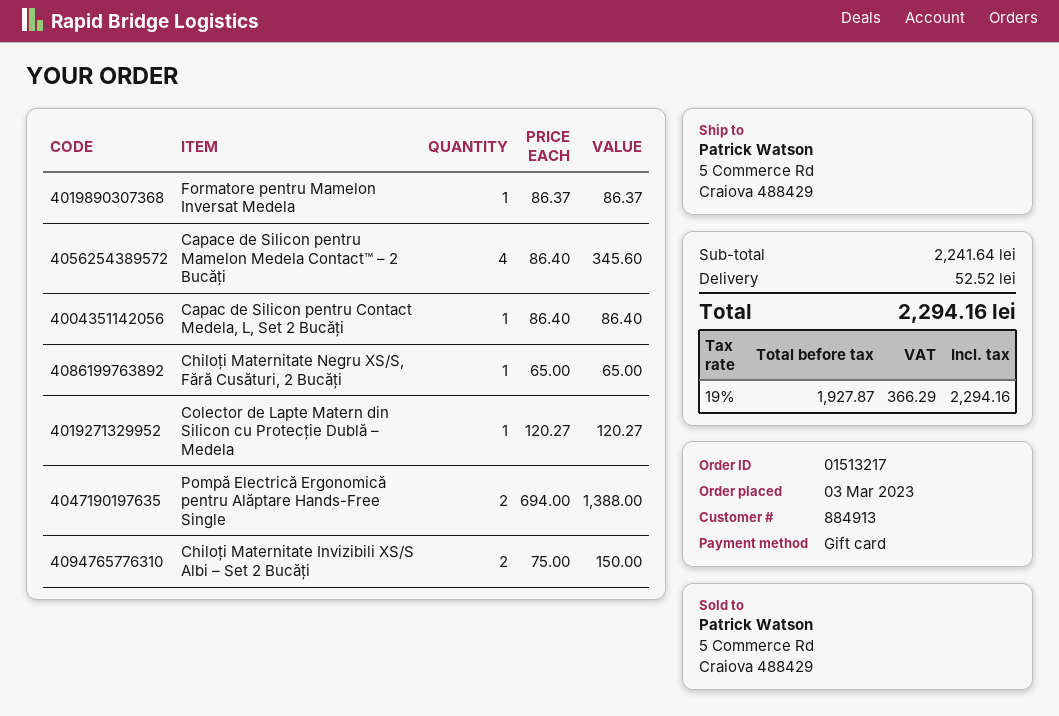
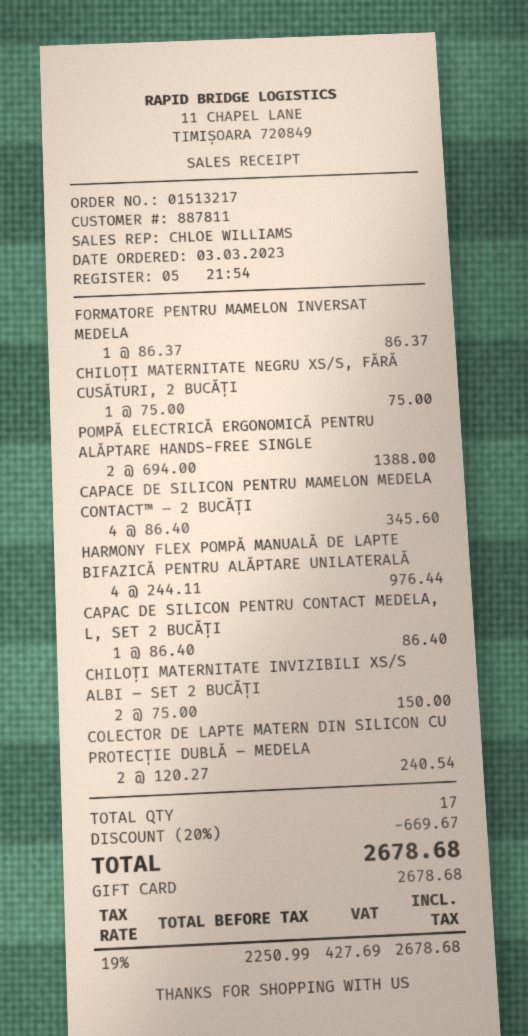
customer number: 884913 -> 887811
Chiloți Maternitate Negru XS/S, Fără Cusături, 2 Bucăți: 1 x 65.00 = 65.00 -> 1 x 75.00 = 75.00
Colector de Lapte Matern din Silicon cu Protecție Dublă – Medela: 1 x 120.27 = 120.27 -> 2 x 120.27 = 240.54
HARMONY FLEX POMPĂ MANUALĂ DE LAPTE BIFAZICĂ PENTRU ALĂPTARE UNILATERALĂ: none -> 4 x 244.11 = 976.44
discount: none -> 20% = 669.67
shipping: 52.52 -> none
net: 1927.87 -> 2250.99
tax: 19% = 366.29 -> 19% = 427.69
total: 2294.16 -> 2678.68

